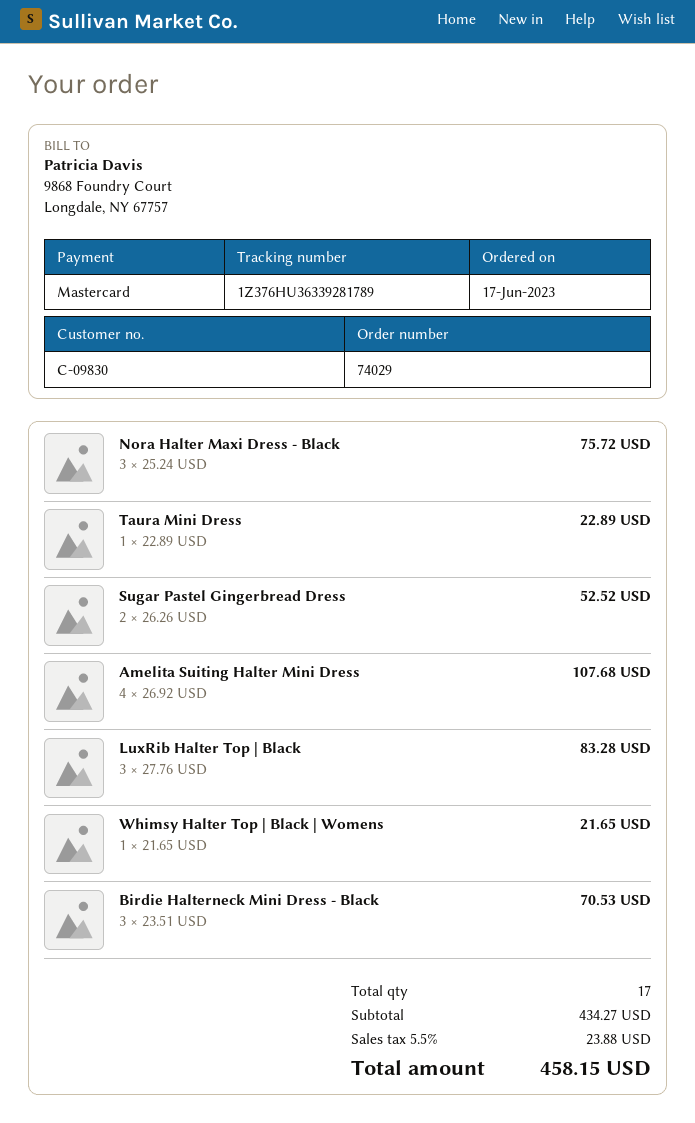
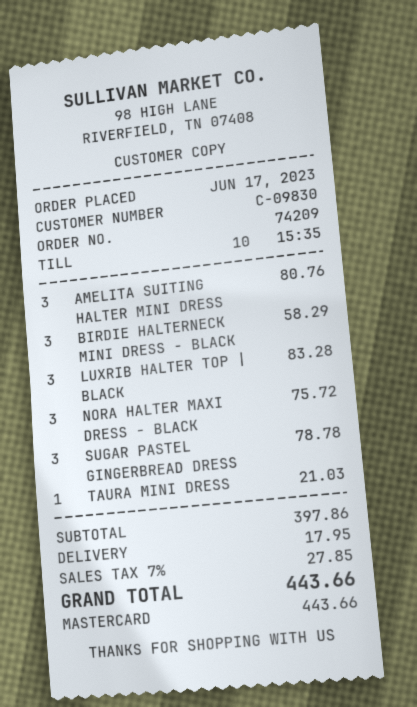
order number: 74029 -> 74209
Taura Mini Dress: 1 for 22.89 -> 1 for 21.03
Sugar Pastel Gingerbread Dress: 2 for 52.52 -> 3 for 78.78
Amelita Suiting Halter Mini Dress: 4 for 107.68 -> 3 for 80.76
Whimsy Halter Top | Black | Womens: 1 for 21.65 -> none
Birdie Halterneck Mini Dress - Black: 3 for 70.53 -> 3 for 58.29
subtotal: 434.27 -> 397.86
shipping: none -> 17.95
tax: 5.5% = 23.88 -> 7% = 27.85
total: 458.15 -> 443.66

